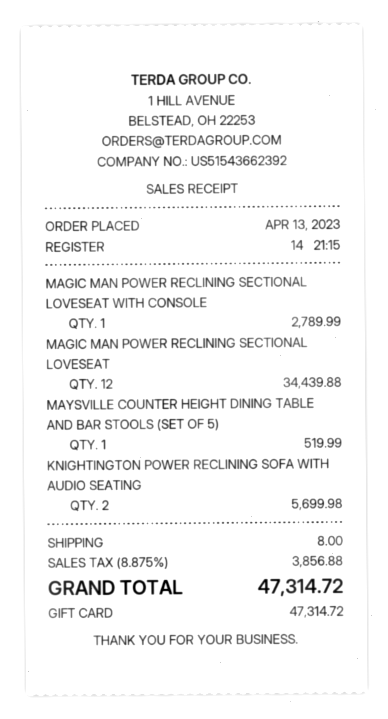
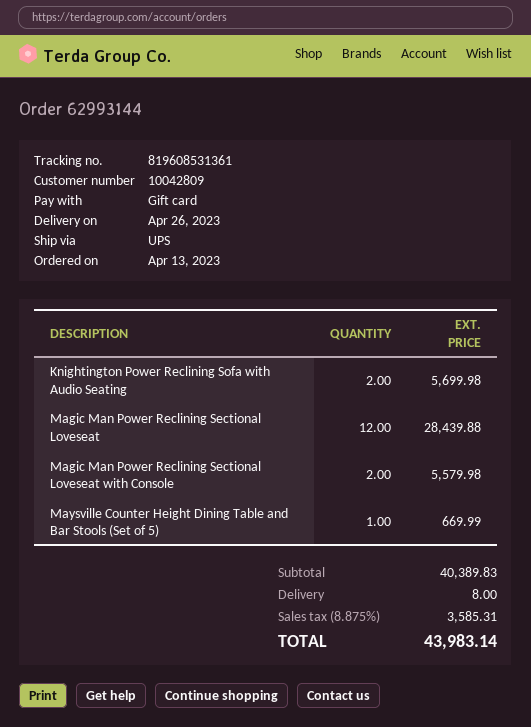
MAGIC MAN POWER RECLINING SECTIONAL LOVESEAT WITH CONSOLE: 1 for 2789.99 -> 2 for 5579.98
MAGIC MAN POWER RECLINING SECTIONAL LOVESEAT: 12 for 34439.88 -> 12 for 28439.88
MAYSVILLE COUNTER HEIGHT DINING TABLE AND BAR STOOLS (SET OF 5): 1 for 519.99 -> 1 for 669.99
tax: 8.875% = 3856.88 -> 8.875% = 3585.31
total: 47314.72 -> 43983.14

